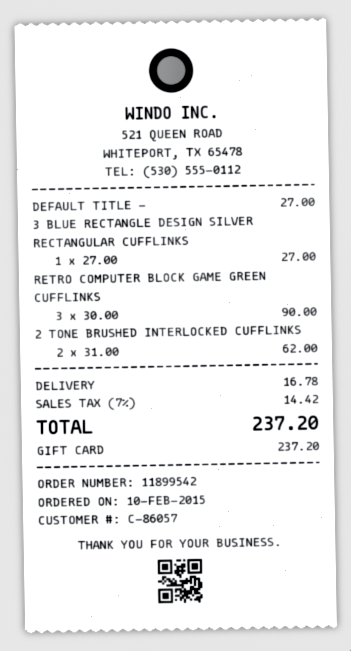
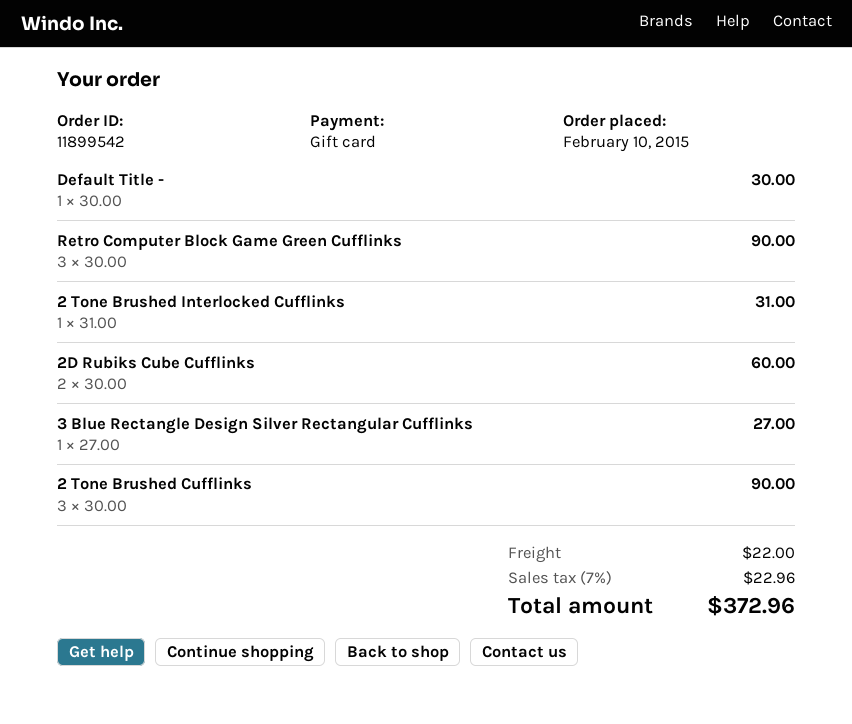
DEFAULT TITLE -: 1 x 27.00 = 27.00 -> 1 x 30.00 = 30.00
2 TONE BRUSHED INTERLOCKED CUFFLINKS: 2 x 31.00 = 62.00 -> 1 x 31.00 = 31.00
2D Rubiks Cube Cufflinks: none -> 2 x 30.00 = 60.00
2 Tone Brushed Cufflinks: none -> 3 x 30.00 = 90.00
shipping: 16.78 -> 22.00
tax: 7% = 14.42 -> 7% = 22.96
total: 237.20 -> 372.96

